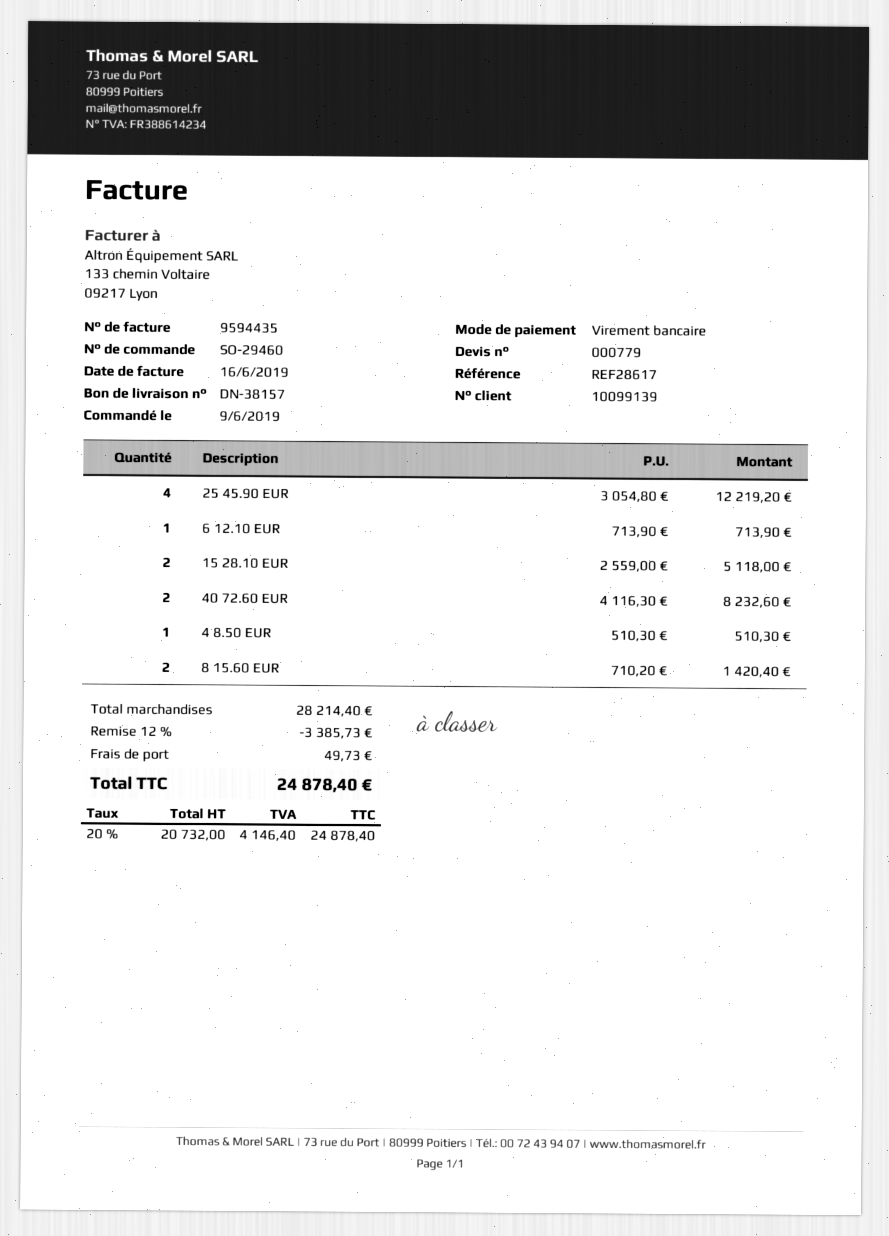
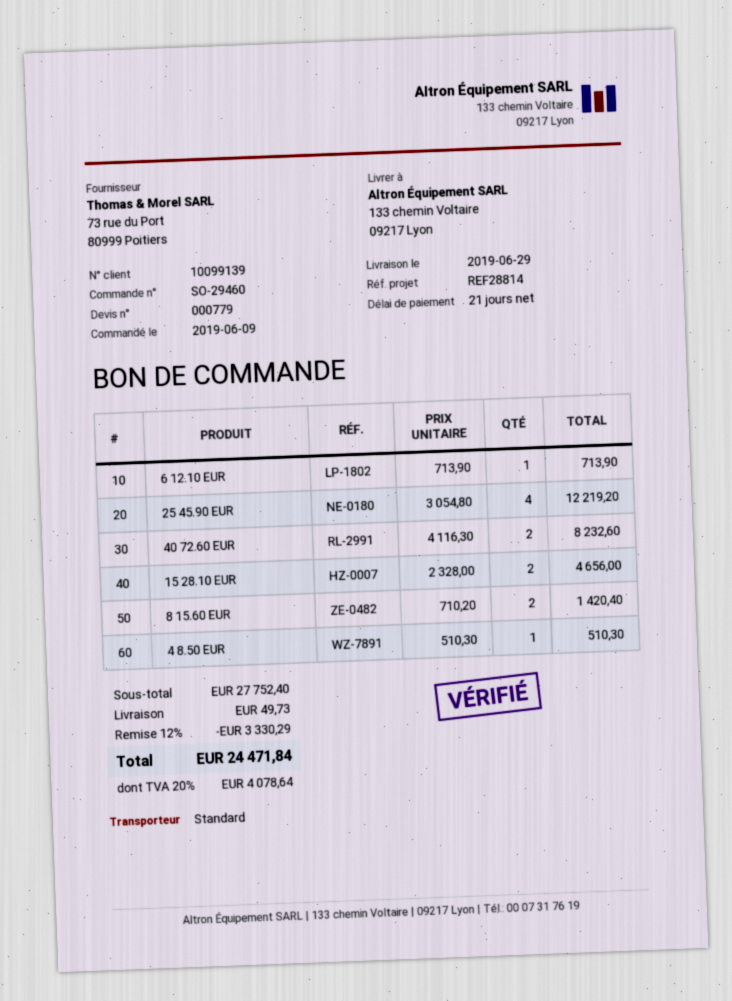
reference: REF28617 -> REF28814
15 28.10 EUR: 2 x 2559.00 = 5118.00 -> 2 x 2328.00 = 4656.00
subtotal: 28214.40 -> 27752.40
discount: 12% = 3385.73 -> 12% = 3330.29
tax: 20% = 4146.40 -> 20% = 4078.64
total: 24878.40 -> 24471.84

